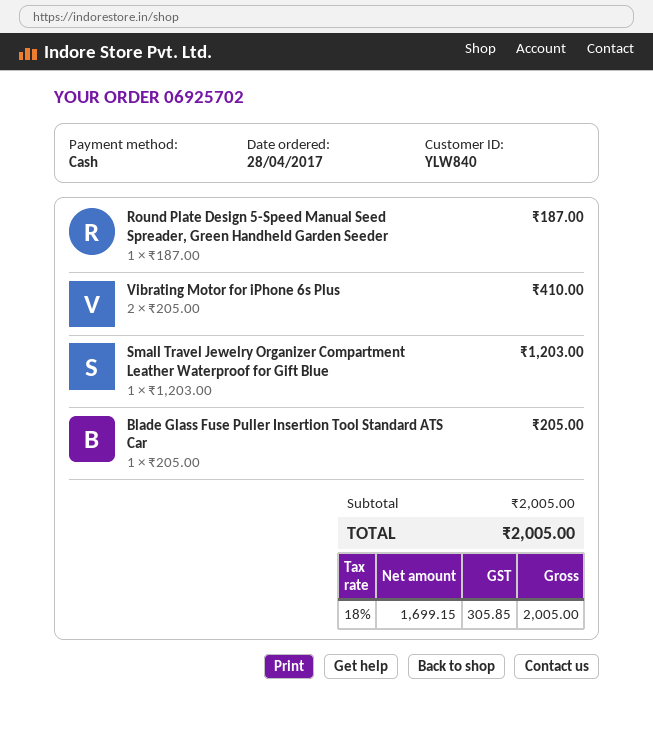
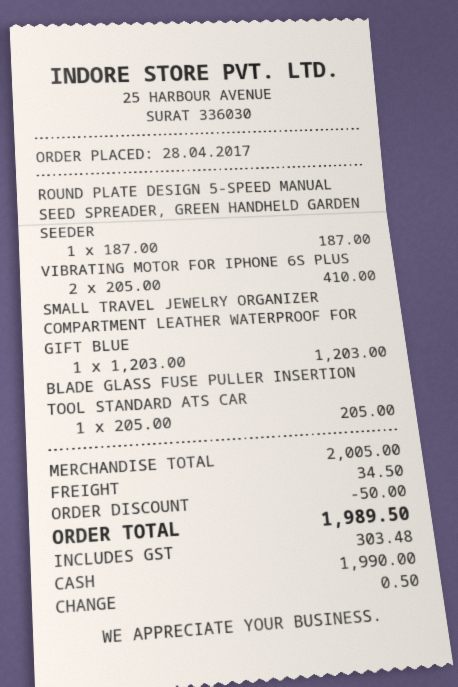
discount: none -> 50.00
shipping: none -> 34.50
tax: 305.85 -> 303.48
total: 2005.00 -> 1989.50

